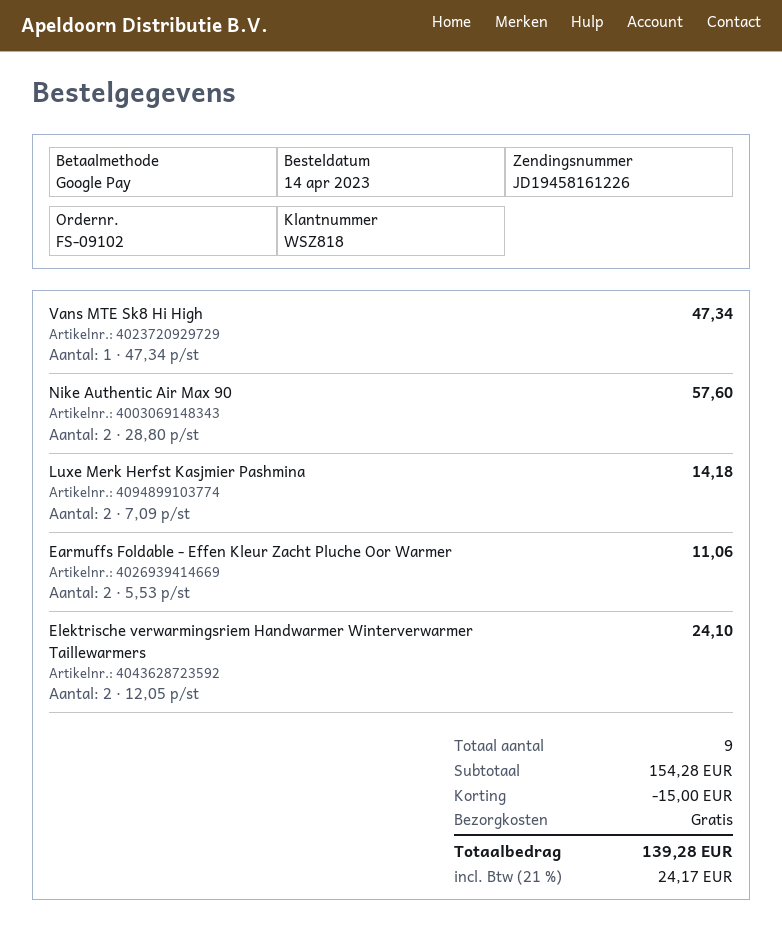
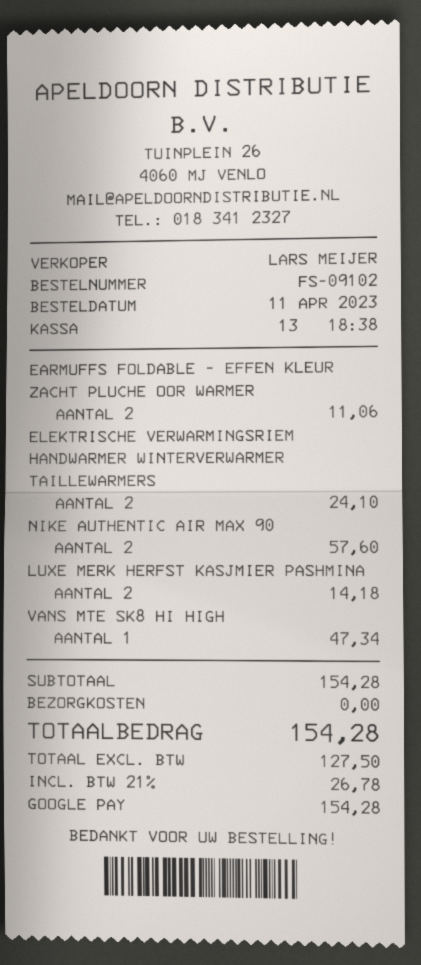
order date: 2023-04-14 -> 2023-04-11
discount: 15.00 -> none
tax: 21% = 24.17 -> 21% = 26.78
total: 139.28 -> 154.28

